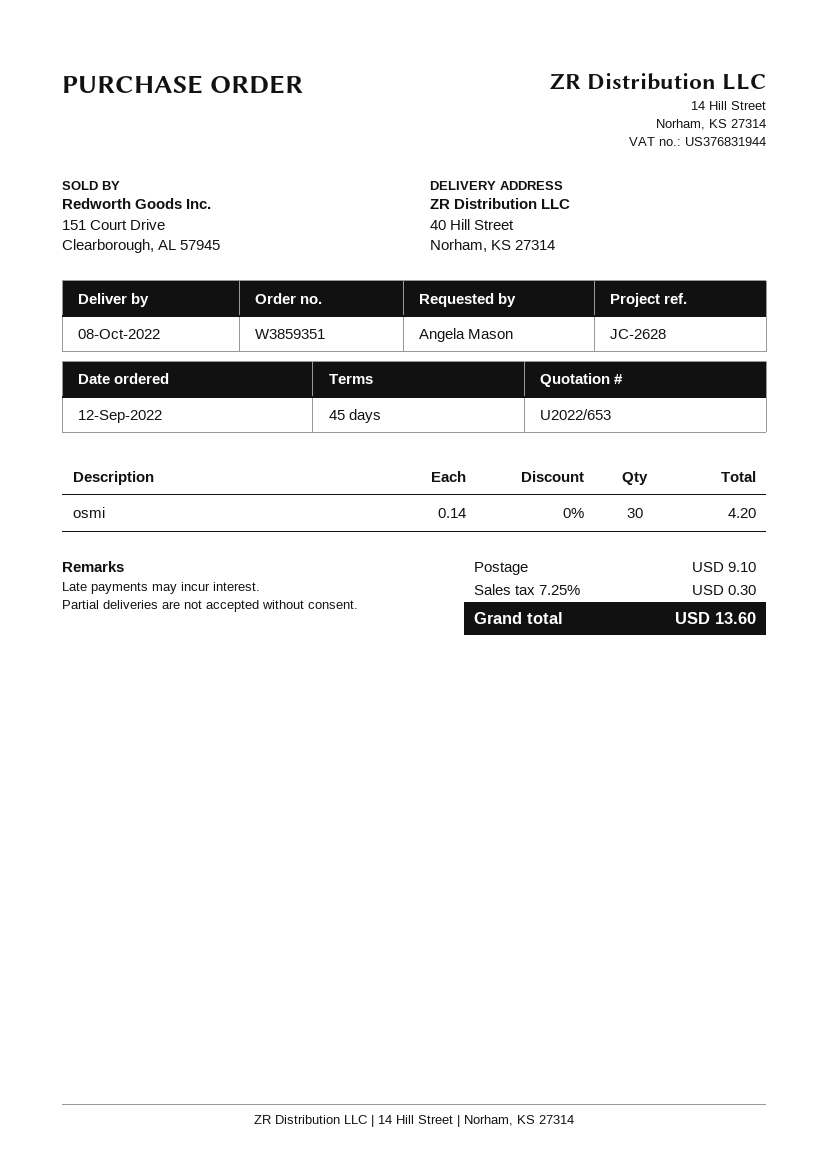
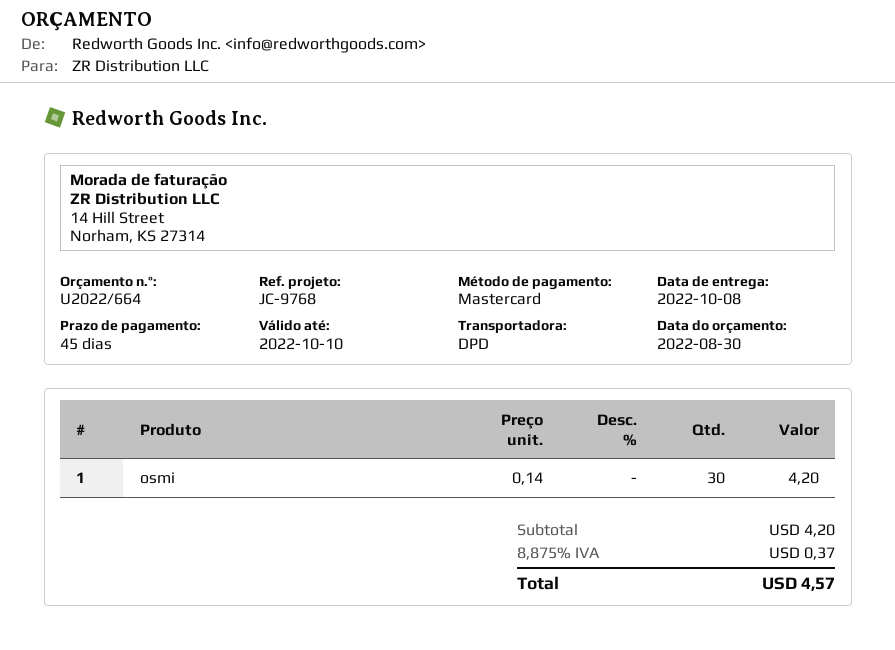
quote number: U2022/653 -> U2022/664
reference: JC-2628 -> JC-9768
shipping: 9.10 -> none
tax: 7.25% = 0.30 -> 8.875% = 0.37
total: 13.60 -> 4.57

